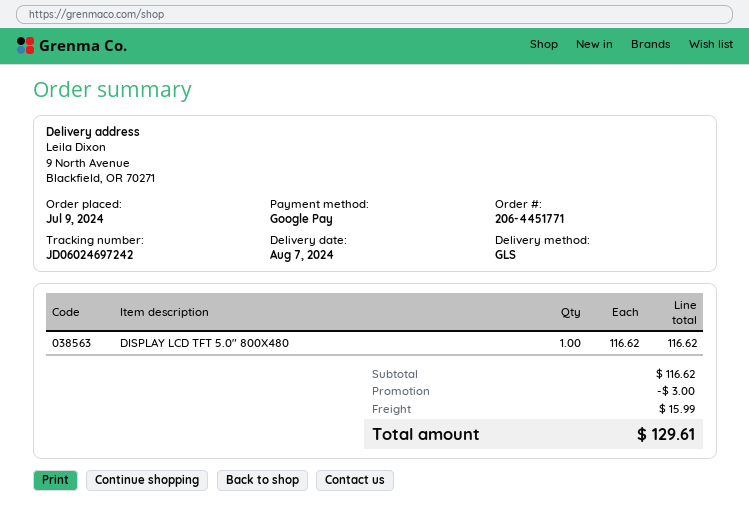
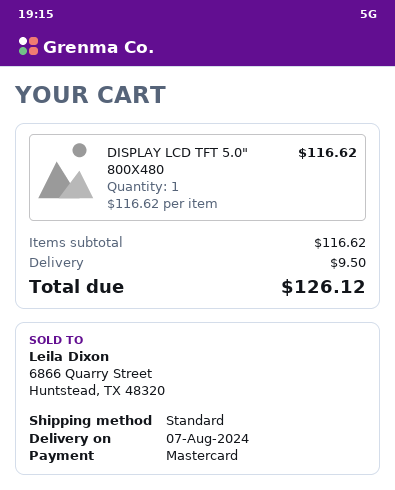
payment method: Google Pay -> Mastercard
shipping method: GLS -> standard
discount: 3.00 -> none
shipping: 15.99 -> 9.50
total: 129.61 -> 126.12

